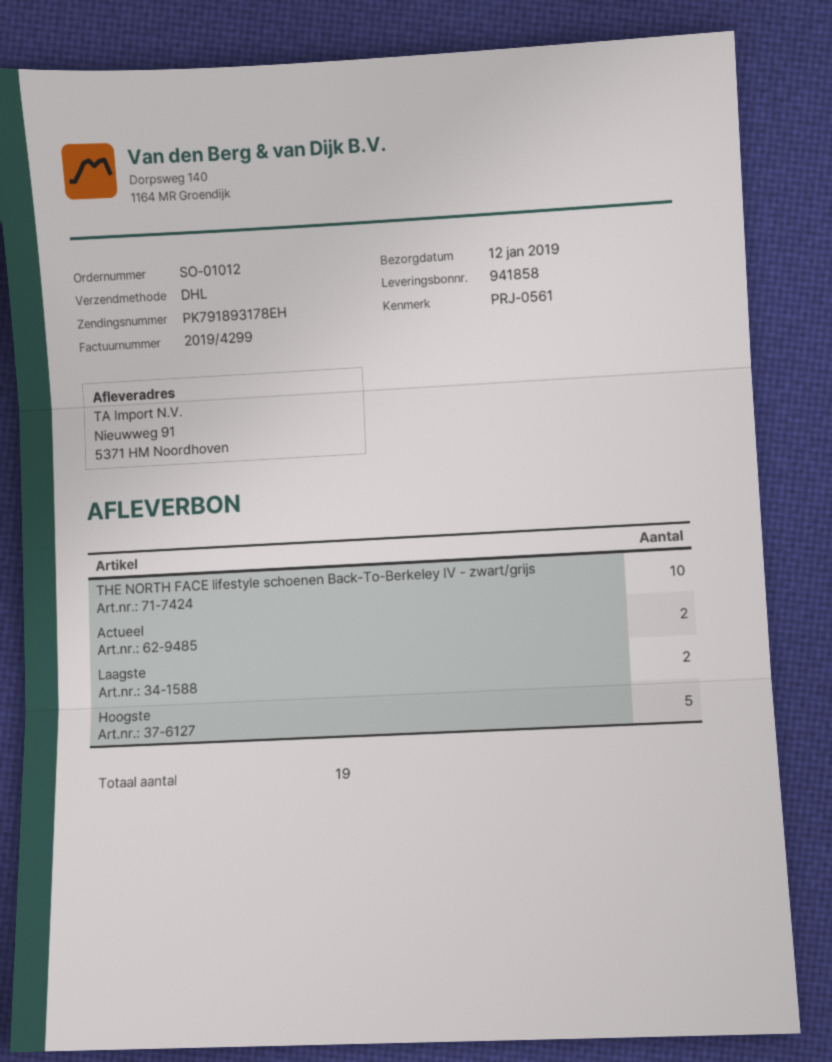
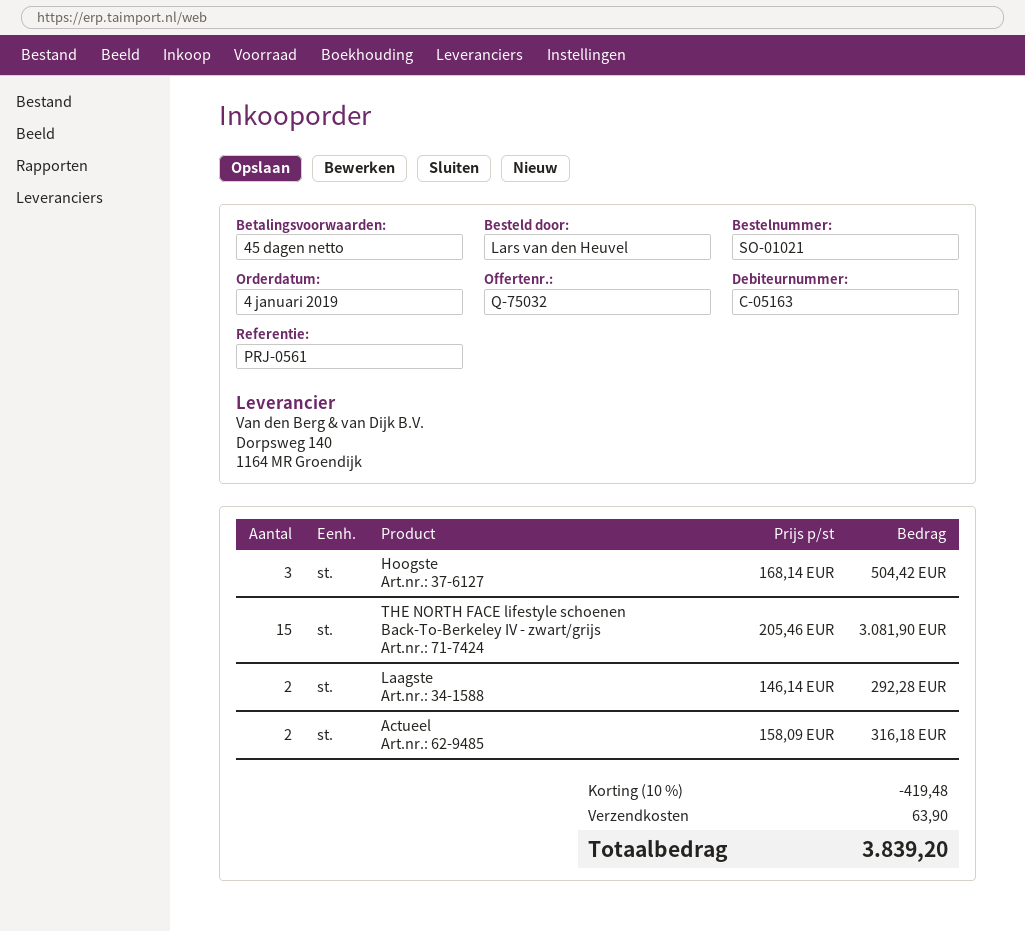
order number: SO-01012 -> SO-01021
THE NORTH FACE lifestyle schoenen Back-To-Berkeley IV - zwart/grijs: 10 -> 15
Hoogste: 5 -> 3

